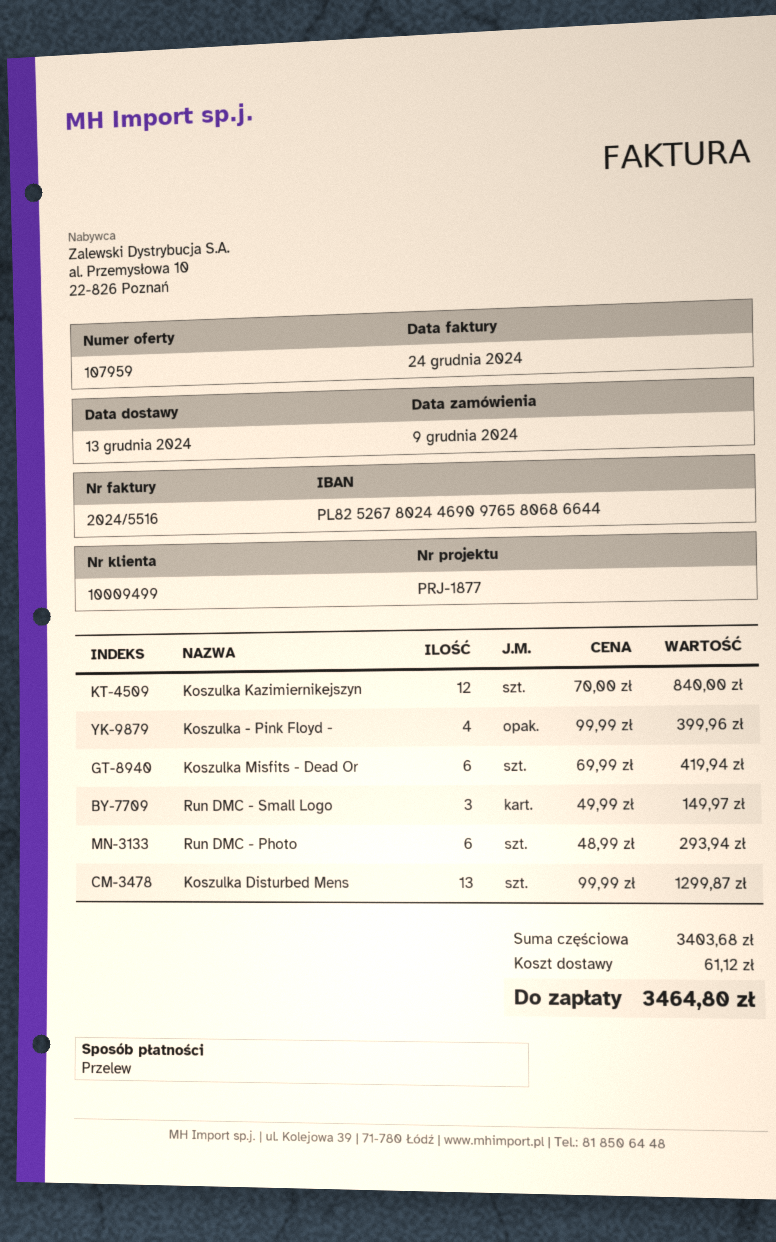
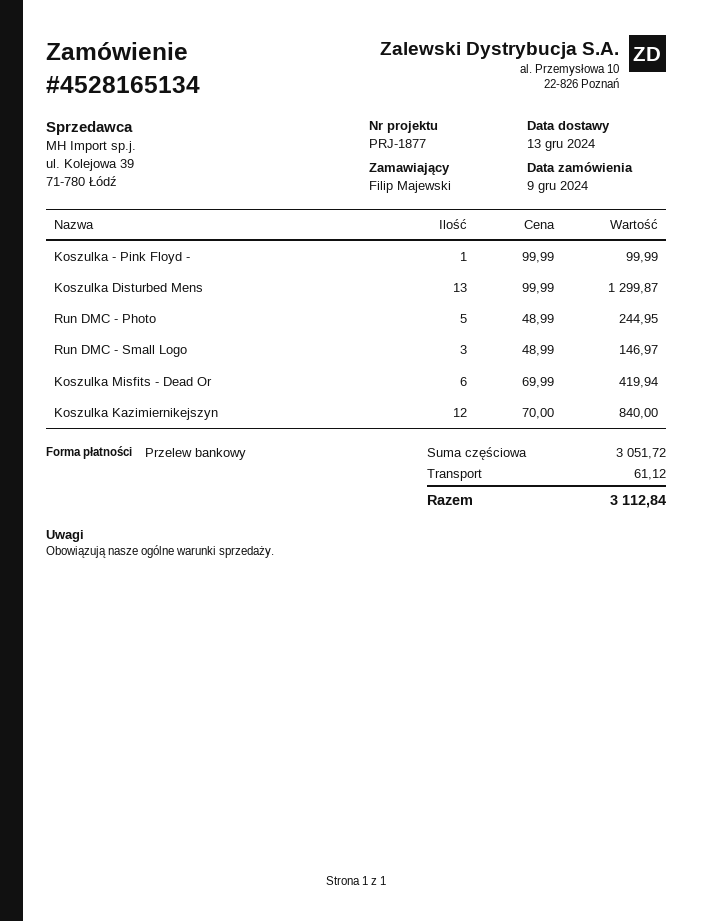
Koszulka - Pink Floyd -: 4 x 99.99 = 399.96 -> 1 x 99.99 = 99.99
Run DMC - Small Logo: 3 x 49.99 = 149.97 -> 3 x 48.99 = 146.97
Run DMC - Photo: 6 x 48.99 = 293.94 -> 5 x 48.99 = 244.95
subtotal: 3403.68 -> 3051.72
total: 3464.80 -> 3112.84

